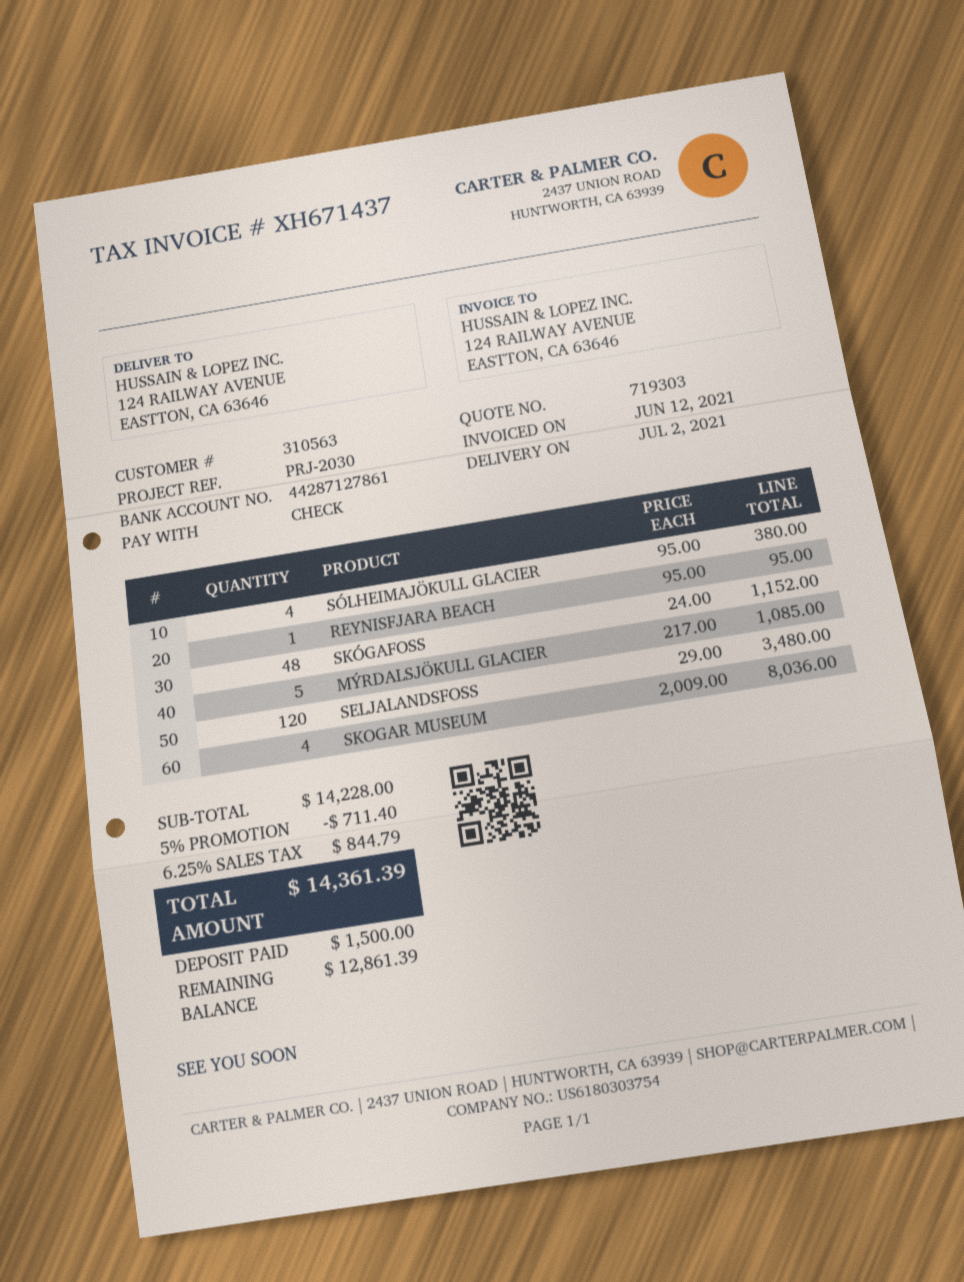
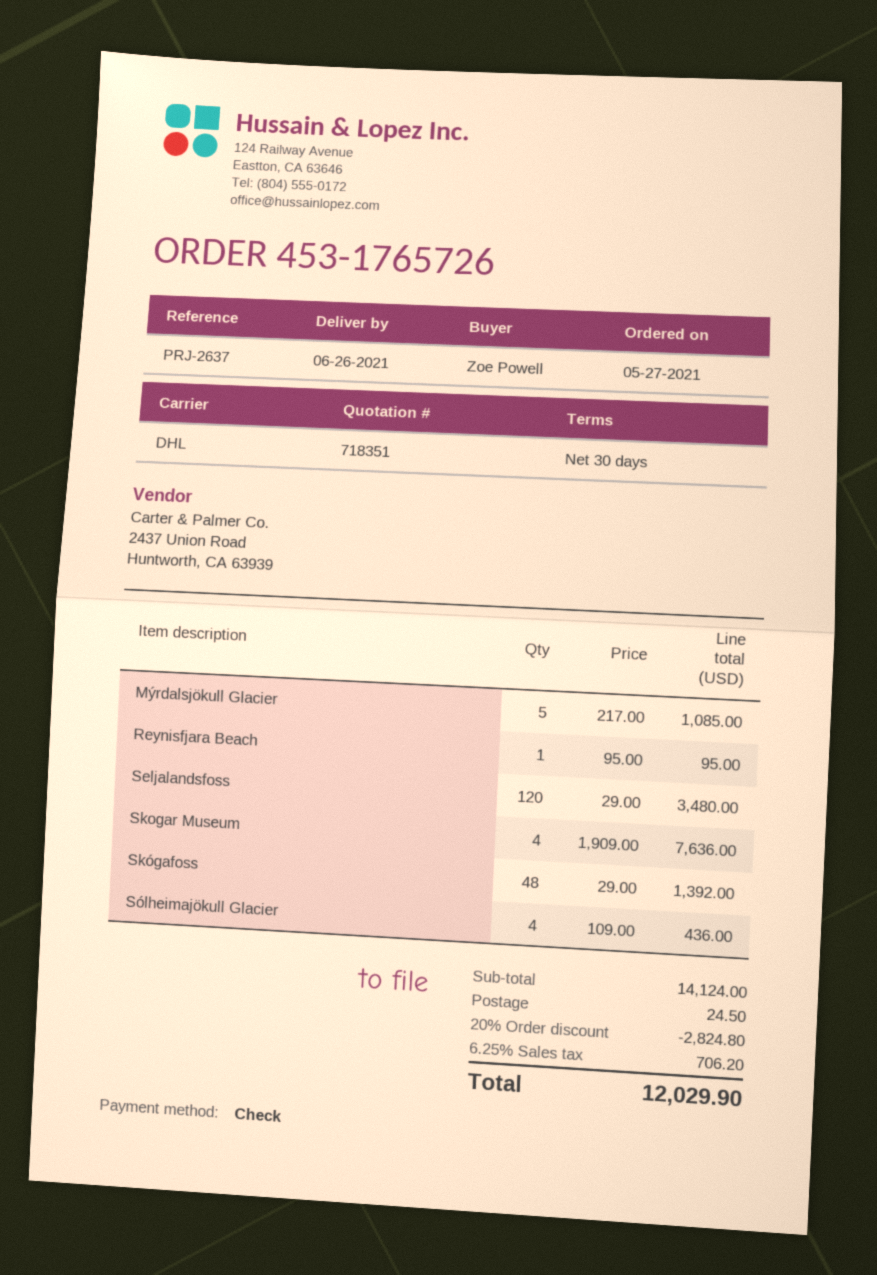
quote number: 719303 -> 718351
delivery date: 2021-07-02 -> 2021-06-26
reference: PRJ-2030 -> PRJ-2637
SÓLHEIMAJÖKULL GLACIER: 4 x 95.00 = 380.00 -> 4 x 109.00 = 436.00
SKÓGAFOSS: 48 x 24.00 = 1152.00 -> 48 x 29.00 = 1392.00
SKOGAR MUSEUM: 4 x 2009.00 = 8036.00 -> 4 x 1909.00 = 7636.00
subtotal: 14228.00 -> 14124.00
discount: 5% = 711.40 -> 20% = 2824.80
shipping: none -> 24.50
tax: 6.25% = 844.79 -> 6.25% = 706.20
total: 14361.39 -> 12029.90

